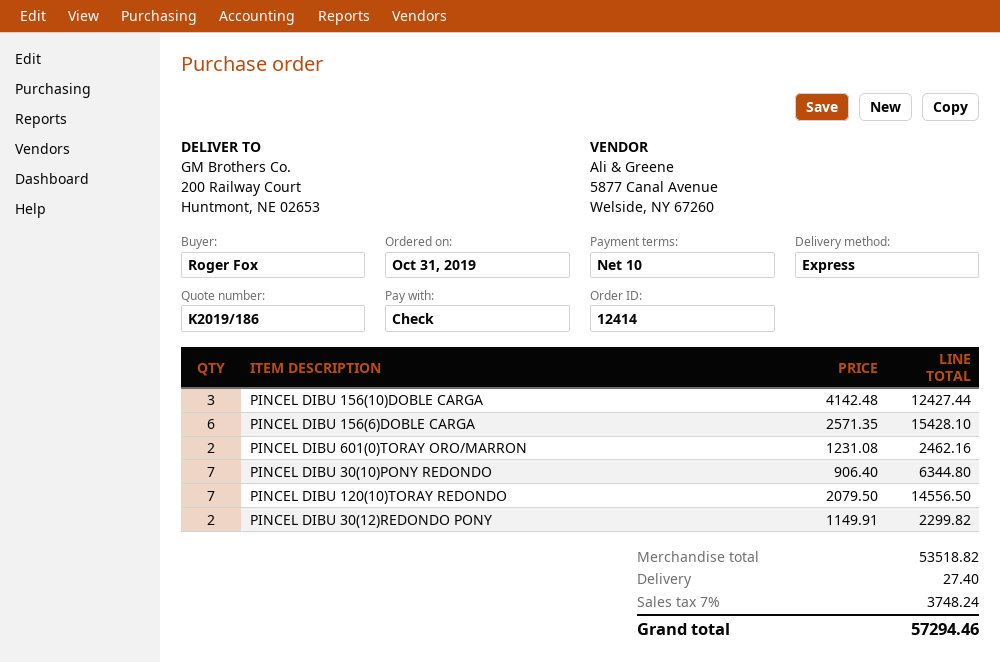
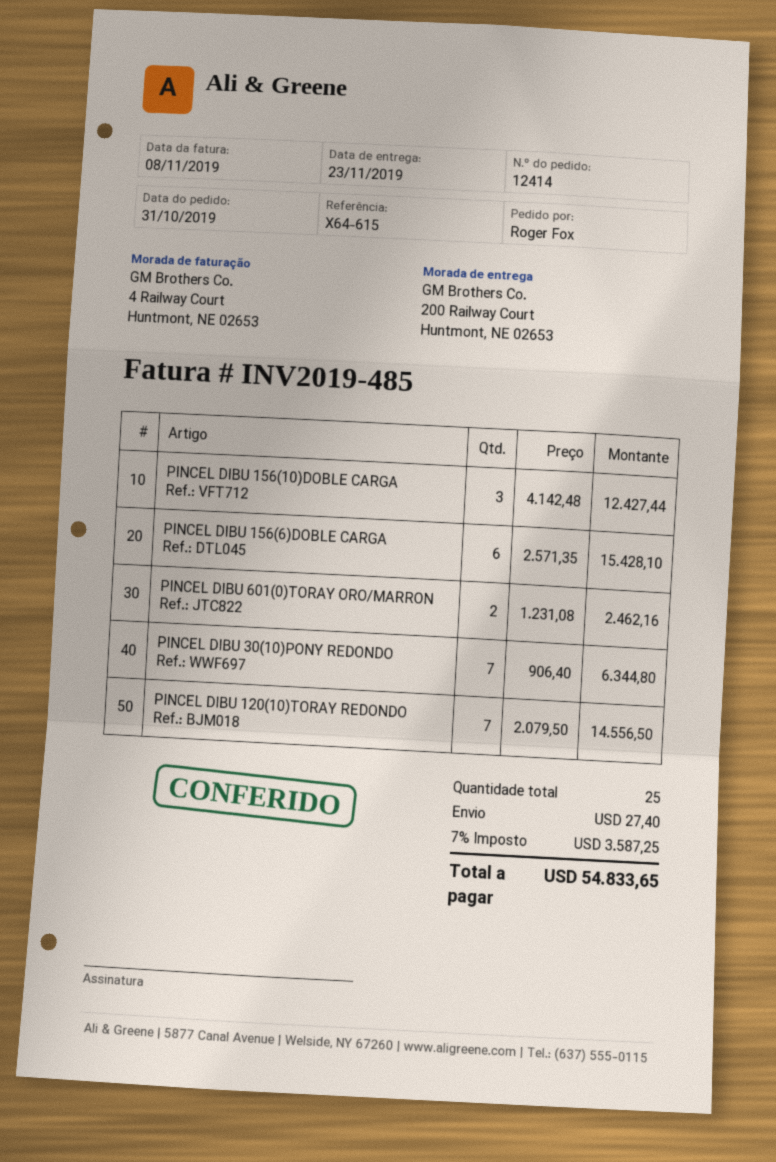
PINCEL DIBU 30(12)REDONDO PONY: 2 x 1149.91 = 2299.82 -> none
tax: 7% = 3748.24 -> 7% = 3587.25
total: 57294.46 -> 54833.65

